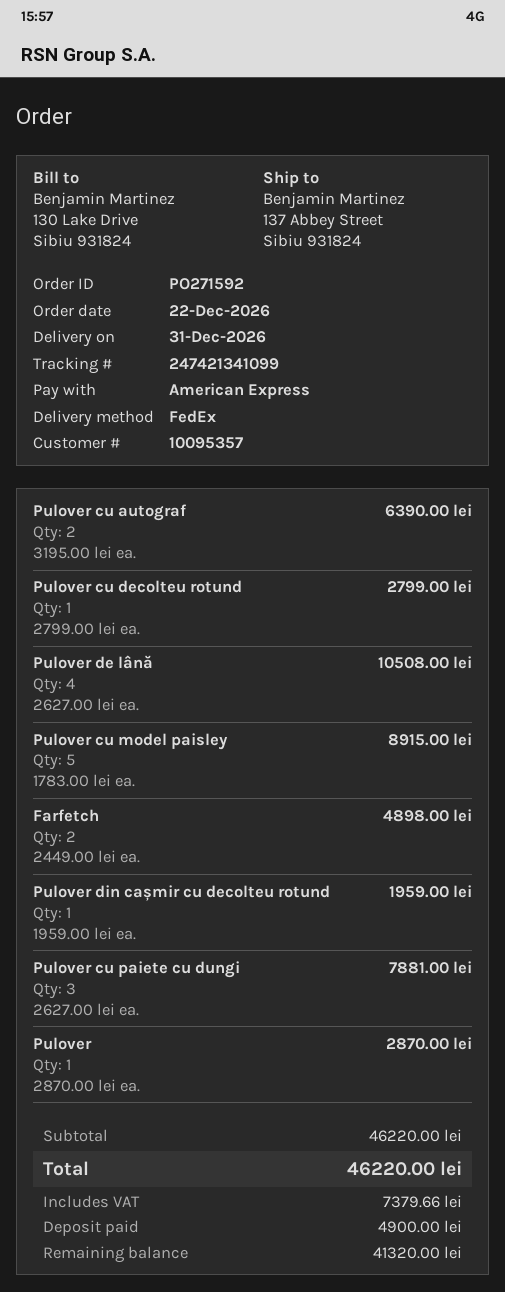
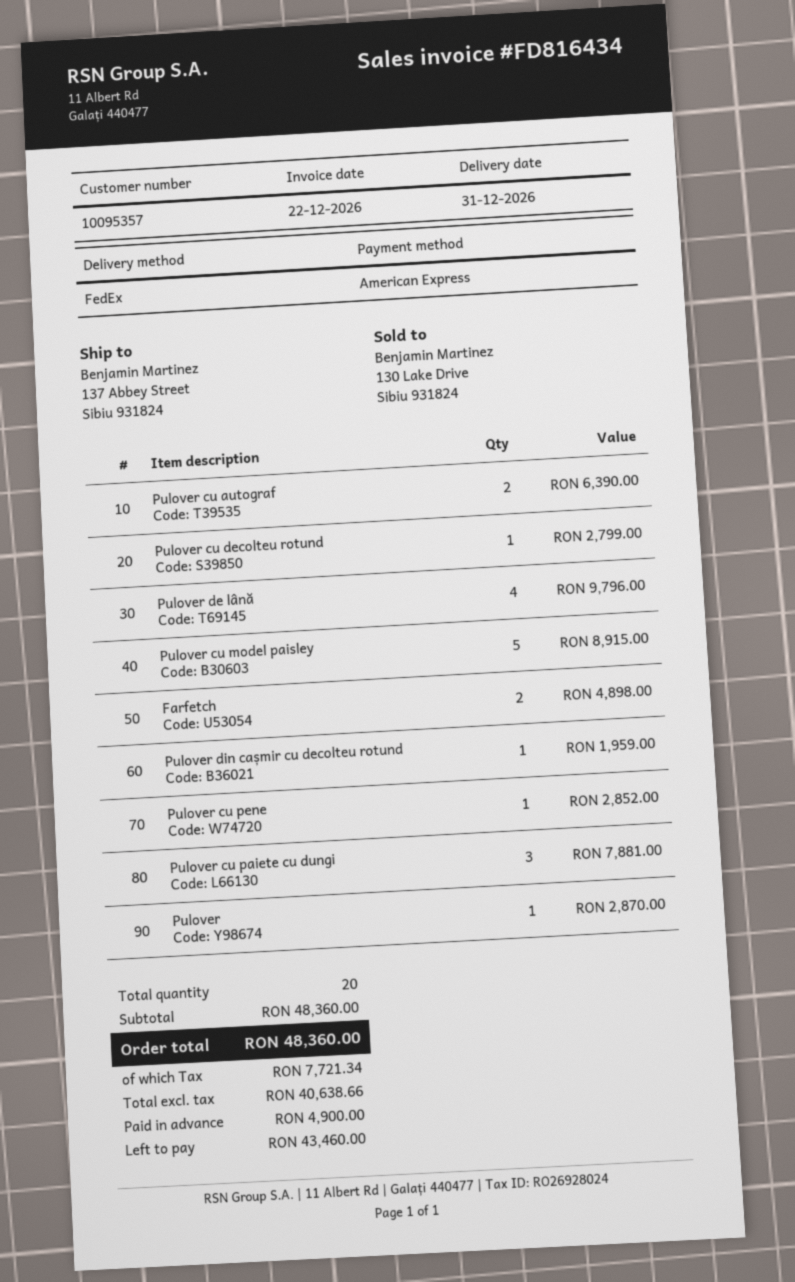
Pulover de lână: 4 for 10508.00 -> 4 for 9796.00
Pulover cu pene: none -> 1 for 2852.00
subtotal: 46220.00 -> 48360.00
tax: 7379.66 -> 7721.34
total: 46220.00 -> 48360.00
balance: 41320.00 -> 43460.00

